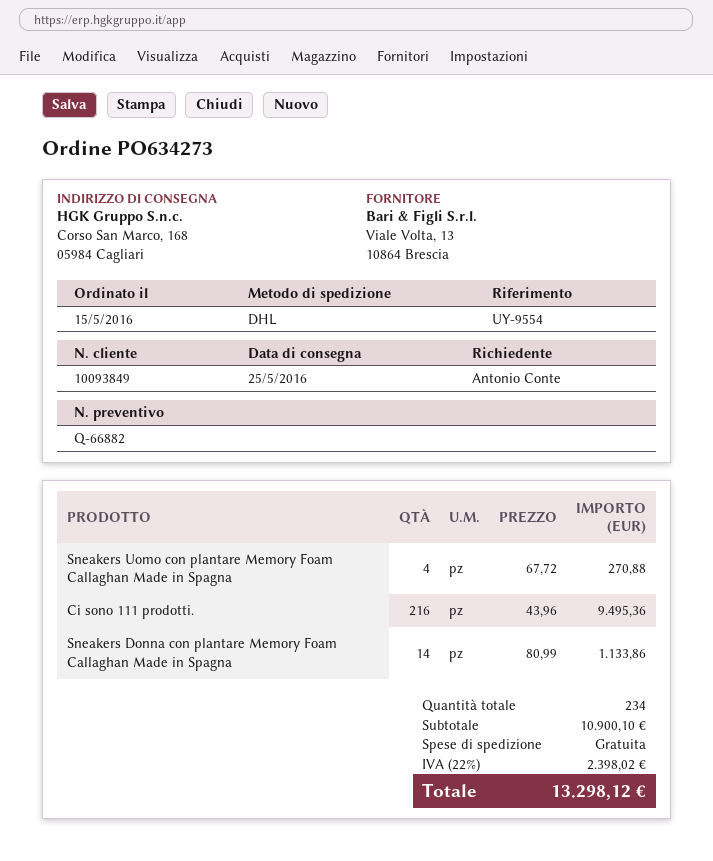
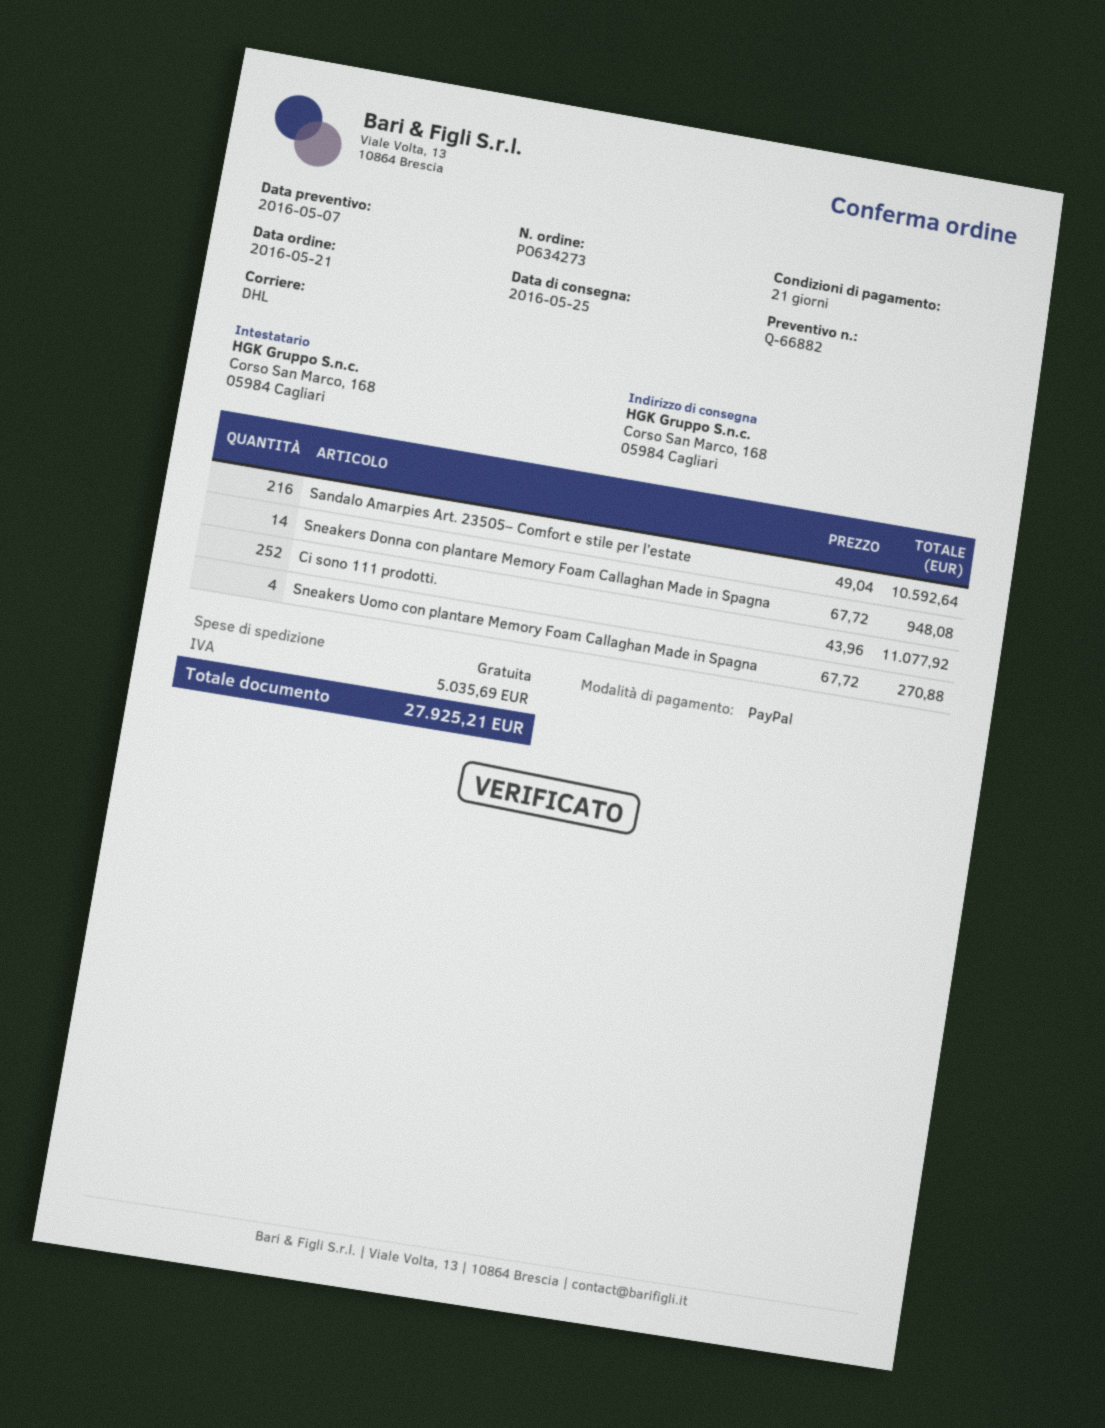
order date: 2016-05-15 -> 2016-05-21
Ci sono 111 prodotti.: 216 x 43.96 = 9495.36 -> 252 x 43.96 = 11077.92
Sneakers Donna con plantare Memory Foam Callaghan Made in Spagna: 14 x 80.99 = 1133.86 -> 14 x 67.72 = 948.08
Sandalo Amarpies Art. 23505– Comfort e stile per l’estate: none -> 216 x 49.04 = 10592.64
tax: 2398.02 -> 5035.69
total: 13298.12 -> 27925.21

